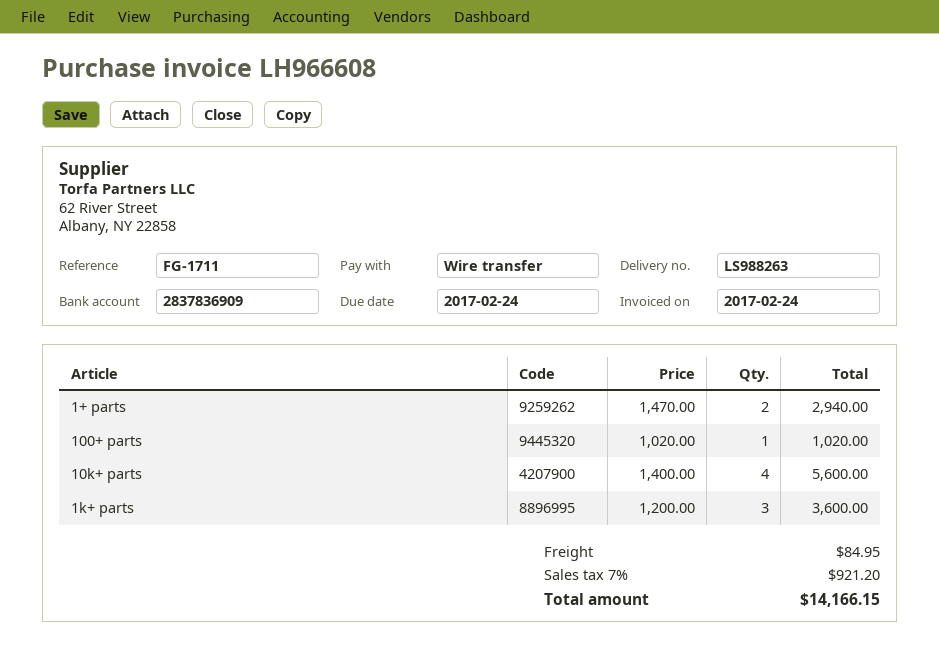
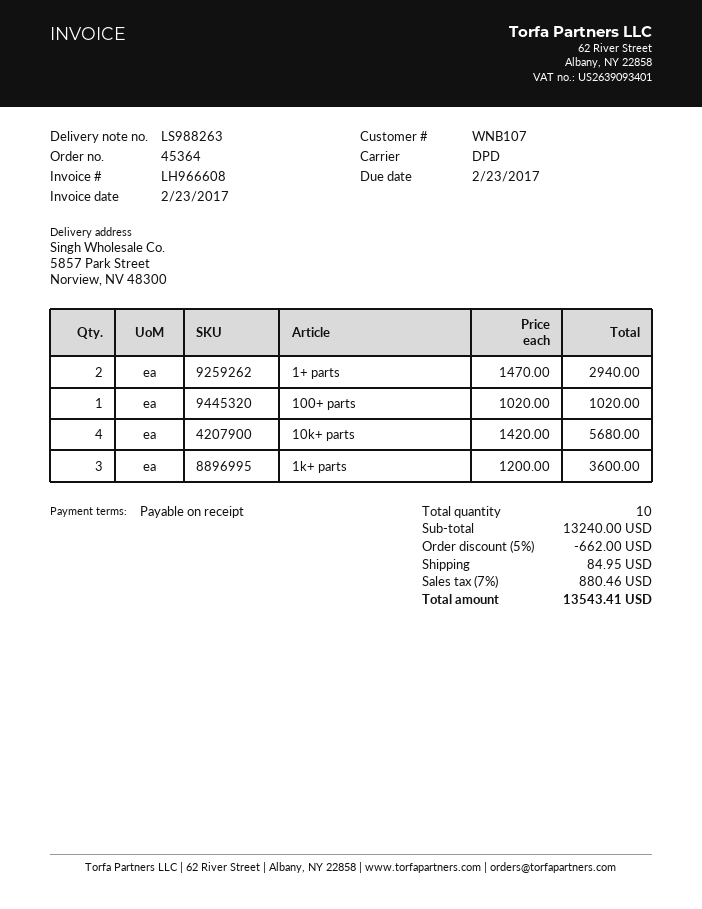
invoice date: 2017-02-24 -> 2017-02-23
due date: 2017-02-24 -> 2017-02-23
10k+ parts: 4 x 1400.00 = 5600.00 -> 4 x 1420.00 = 5680.00
discount: none -> 5% = 662.00
tax: 7% = 921.20 -> 7% = 880.46
total: 14166.15 -> 13543.41

